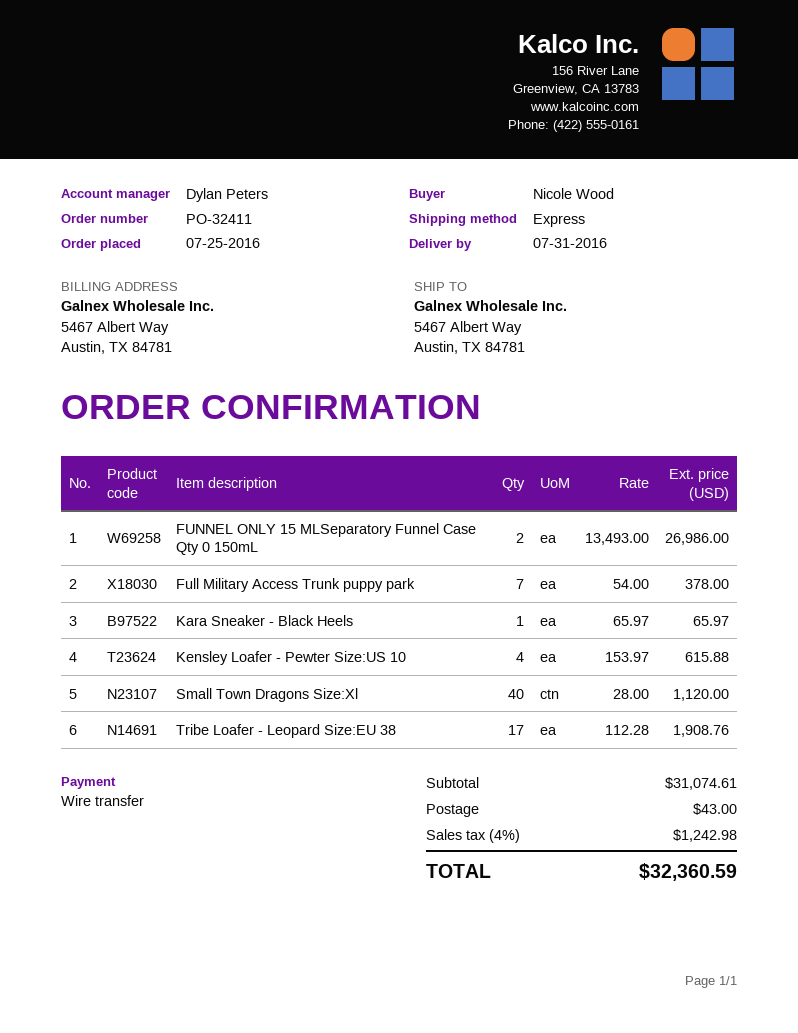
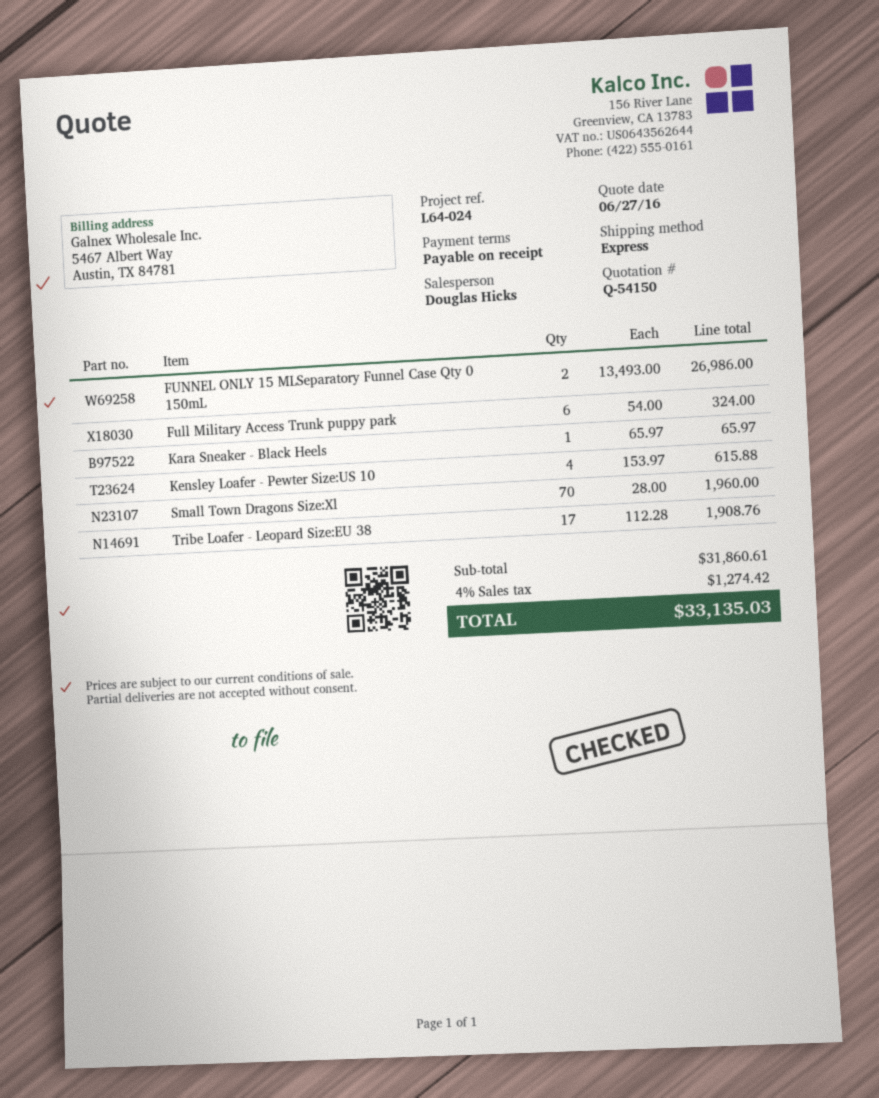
sales rep: Dylan Peters -> Douglas Hicks
Full Military Access Trunk puppy park: 7 x 54.00 = 378.00 -> 6 x 54.00 = 324.00
Small Town Dragons Size:Xl: 40 x 28.00 = 1120.00 -> 70 x 28.00 = 1960.00
subtotal: 31074.61 -> 31860.61
shipping: 43.00 -> none
tax: 4% = 1242.98 -> 4% = 1274.42
total: 32360.59 -> 33135.03

